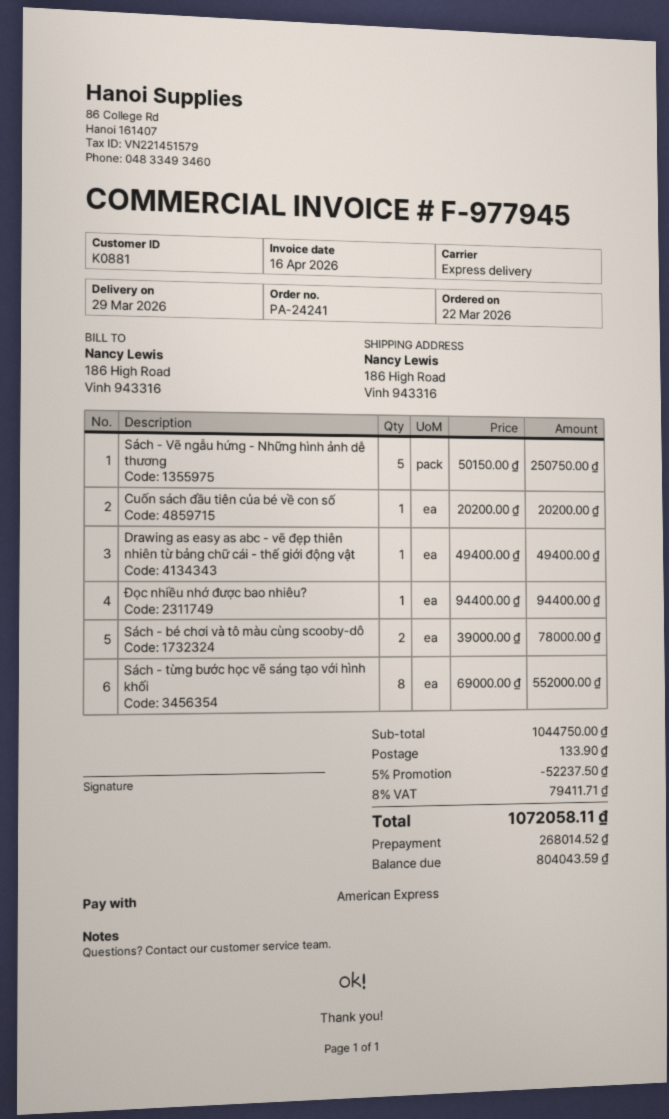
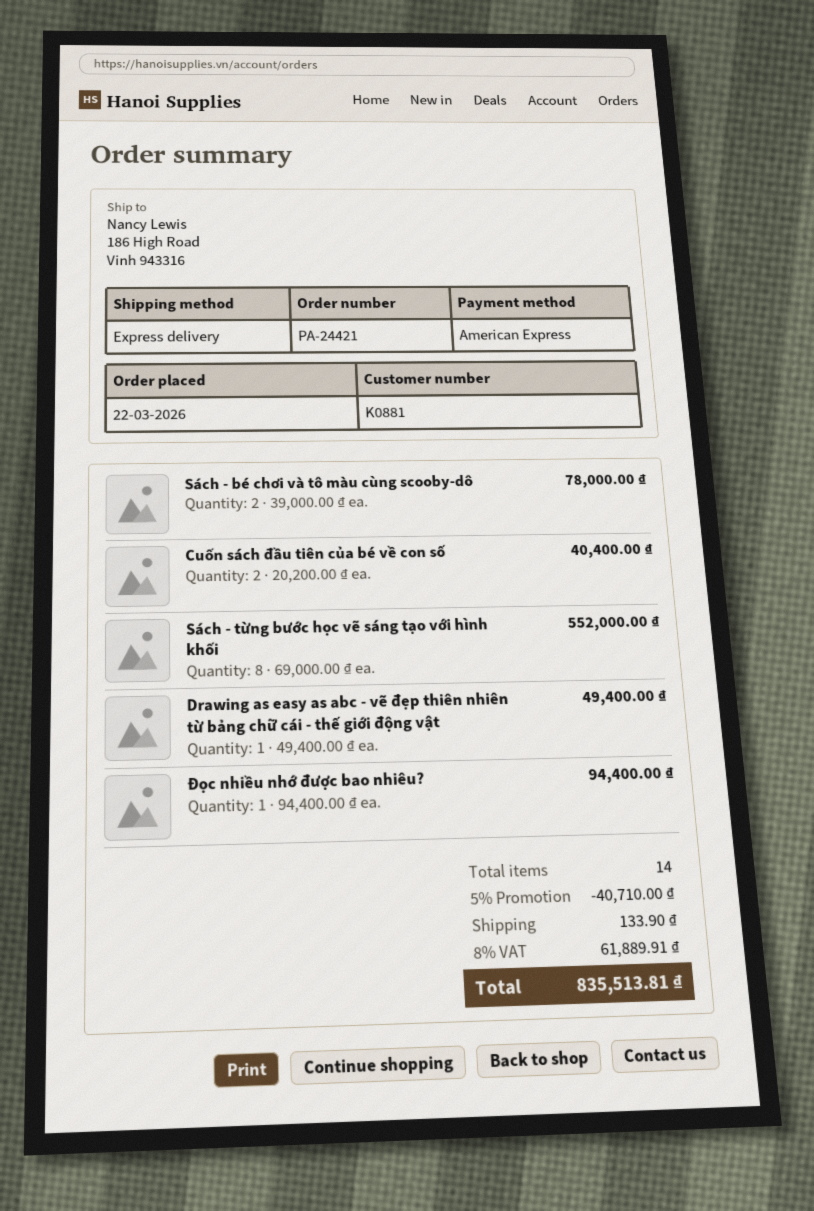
order number: PA-24241 -> PA-24421
Sách - Vẽ ngẫu hứng - Những hình ảnh dễ thương: 5 x 50150.00 = 250750.00 -> none
Cuốn sách đầu tiên của bé về con số: 1 x 20200.00 = 20200.00 -> 2 x 20200.00 = 40400.00
discount: 5% = 52237.50 -> 5% = 40710.00
tax: 8% = 79411.71 -> 8% = 61889.91
total: 1072058.11 -> 835513.81

